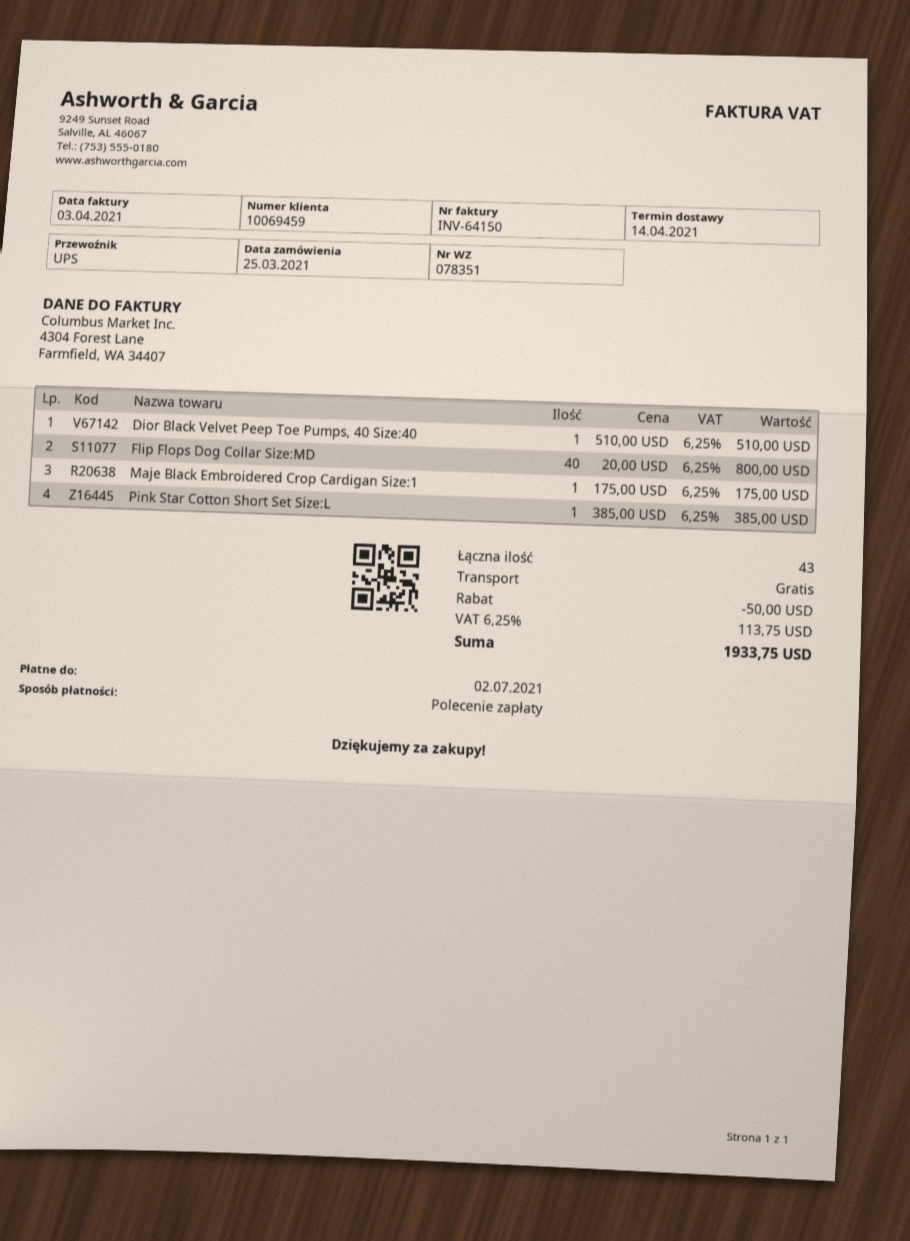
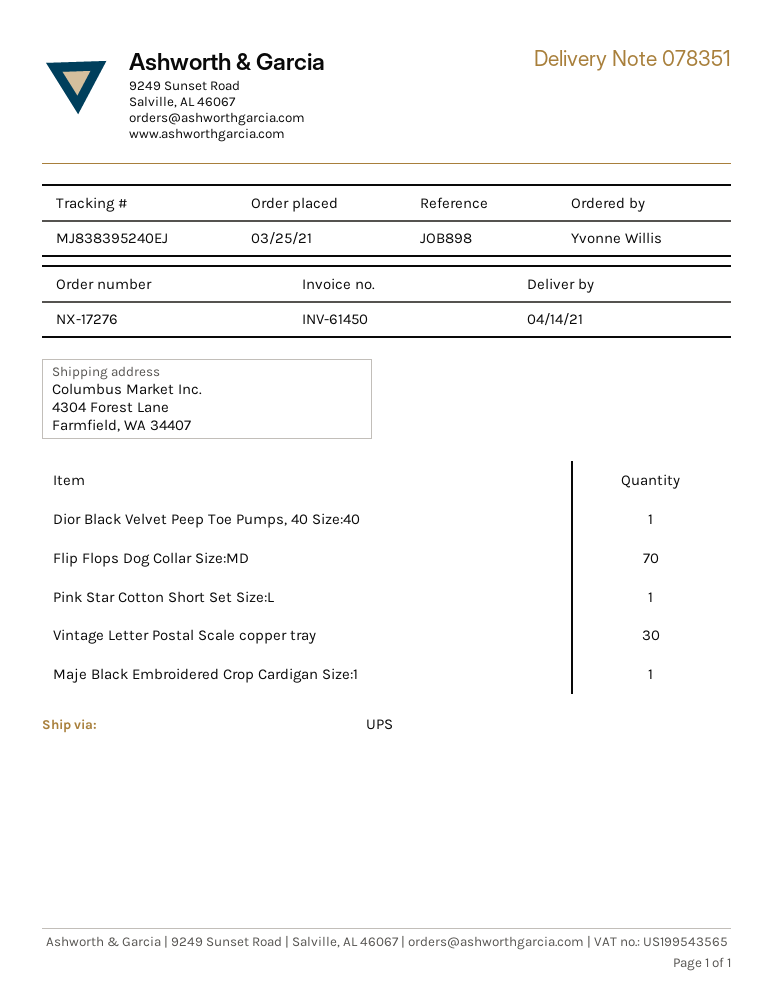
invoice number: INV-64150 -> INV-61450
Flip Flops Dog Collar Size:MD: 40 -> 70
Vintage Letter Postal Scale copper tray: none -> 30

